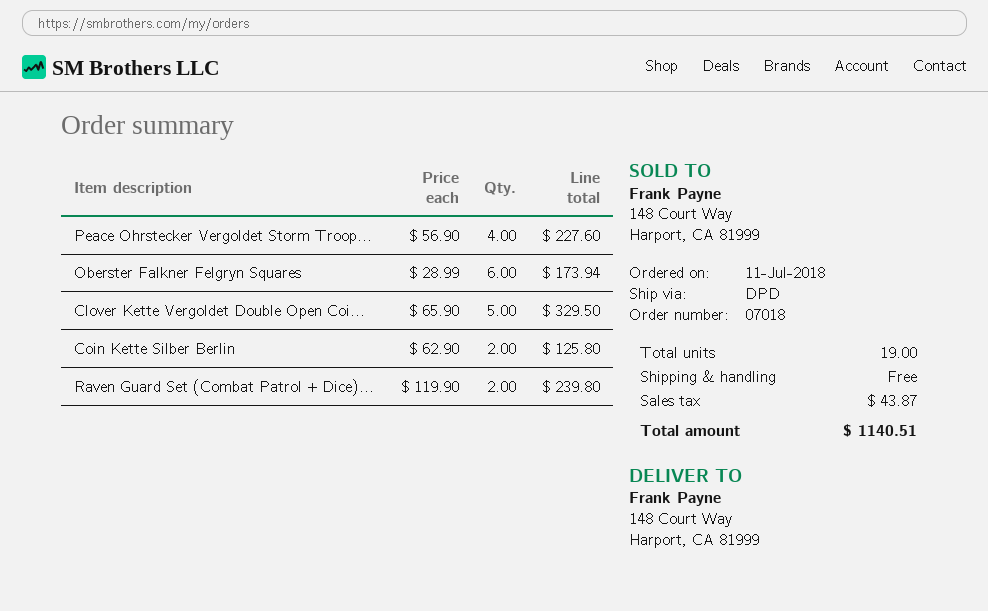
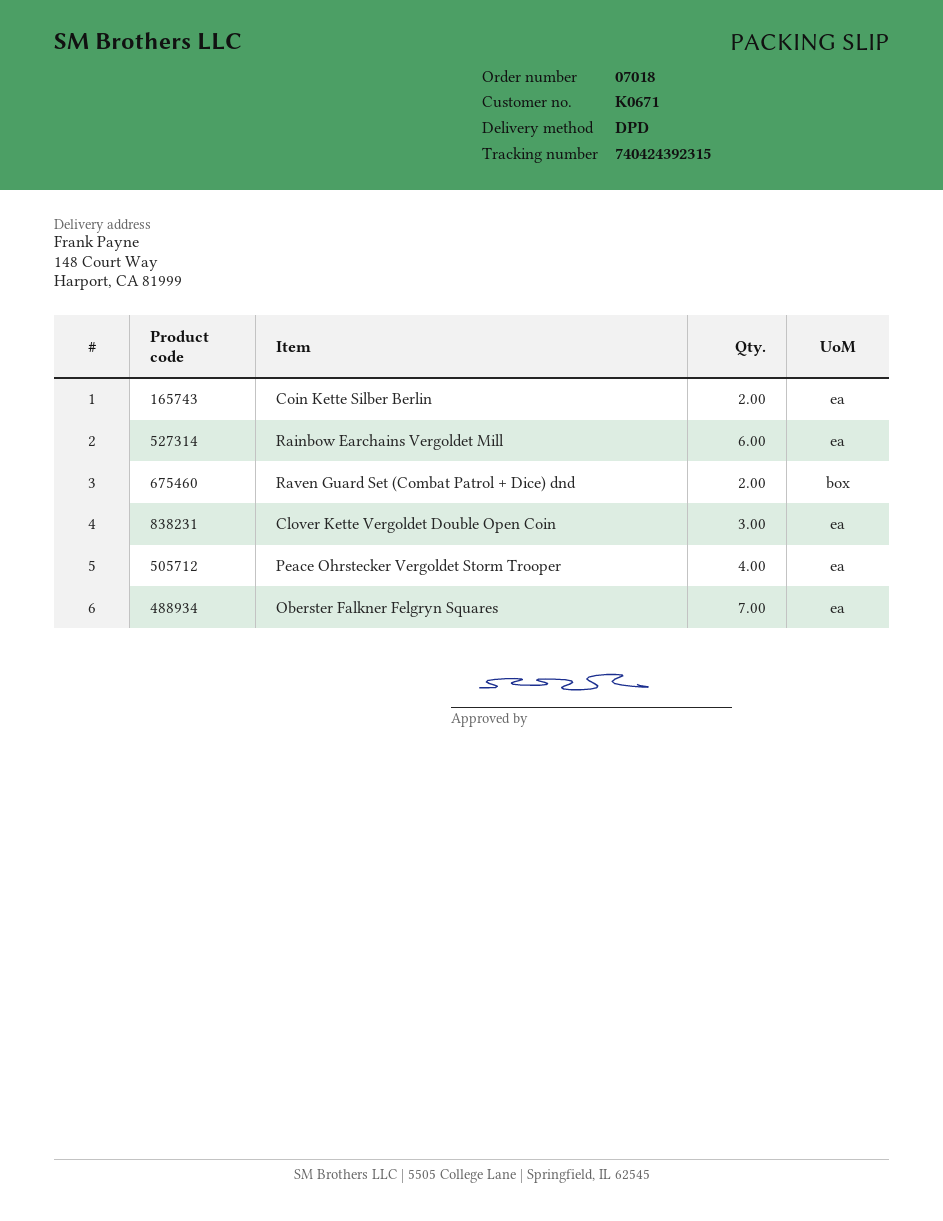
Oberster Falkner Felgryn Squares: 6 -> 7
Clover Kette Vergoldet Double Open Coi...: 5 -> 3
Rainbow Earchains Vergoldet Mill: none -> 6

